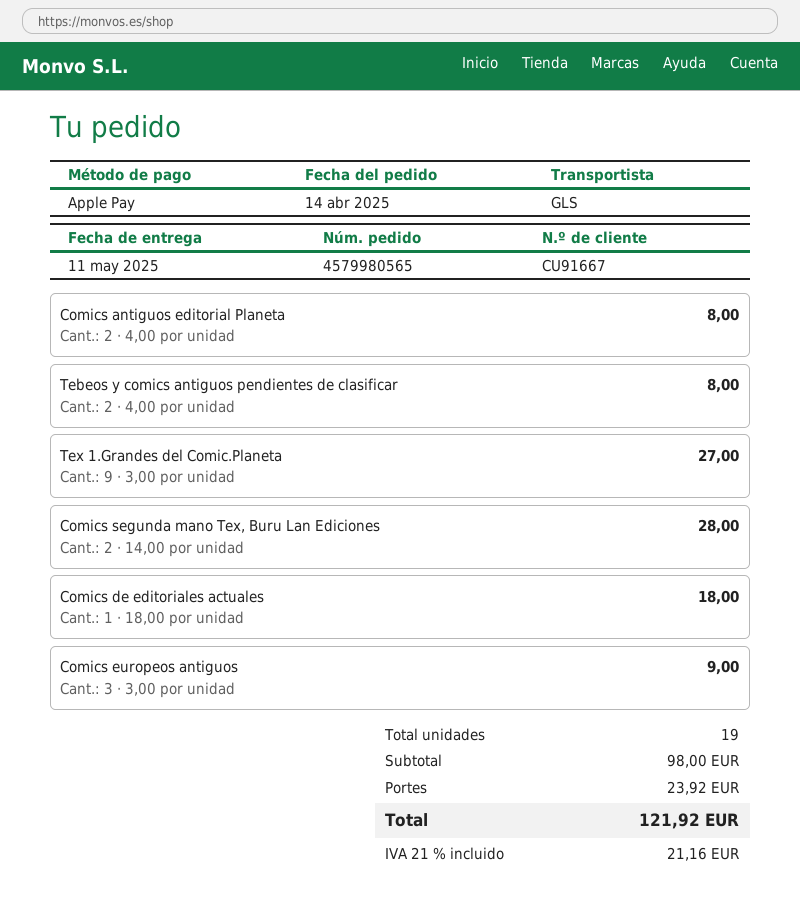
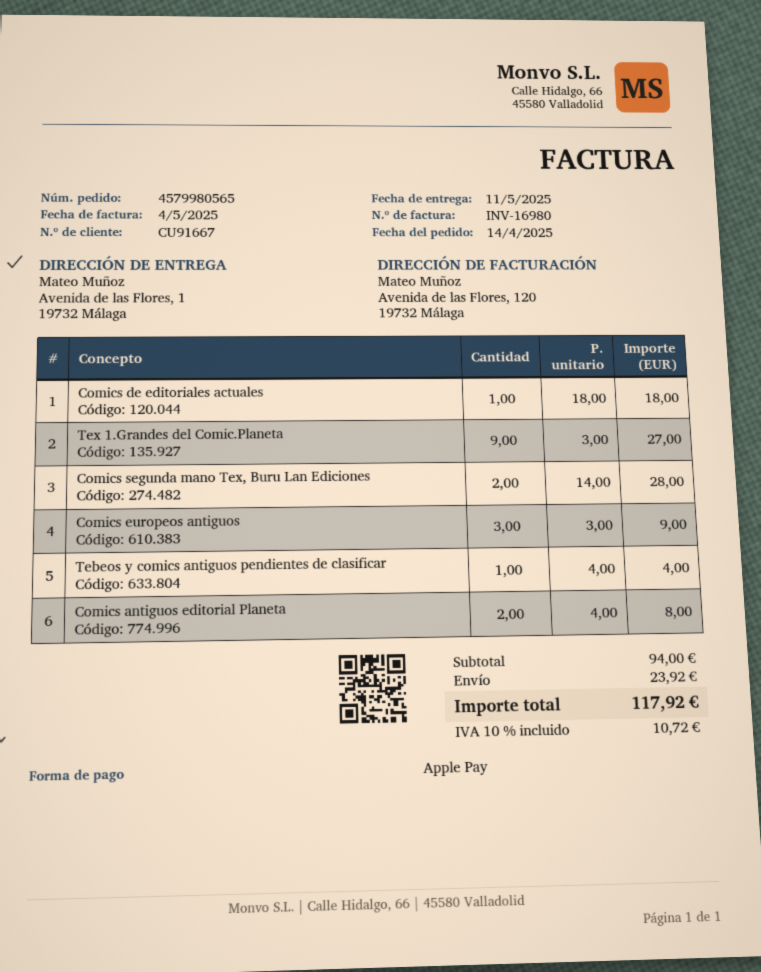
Tebeos y comics antiguos pendientes de clasificar: 2 x 4.00 = 8.00 -> 1 x 4.00 = 4.00
subtotal: 98.00 -> 94.00
tax: 21% = 21.16 -> 10% = 10.72
total: 121.92 -> 117.92

